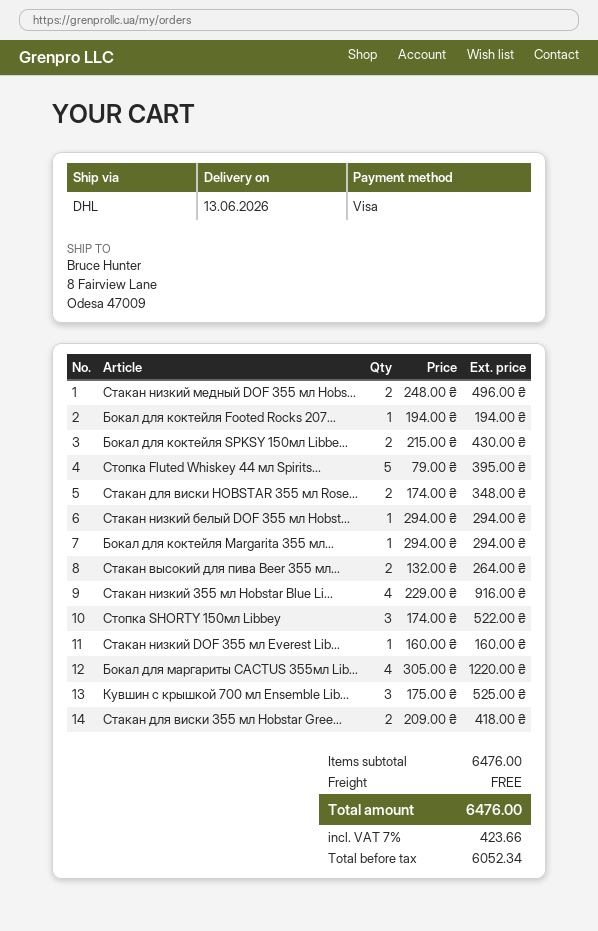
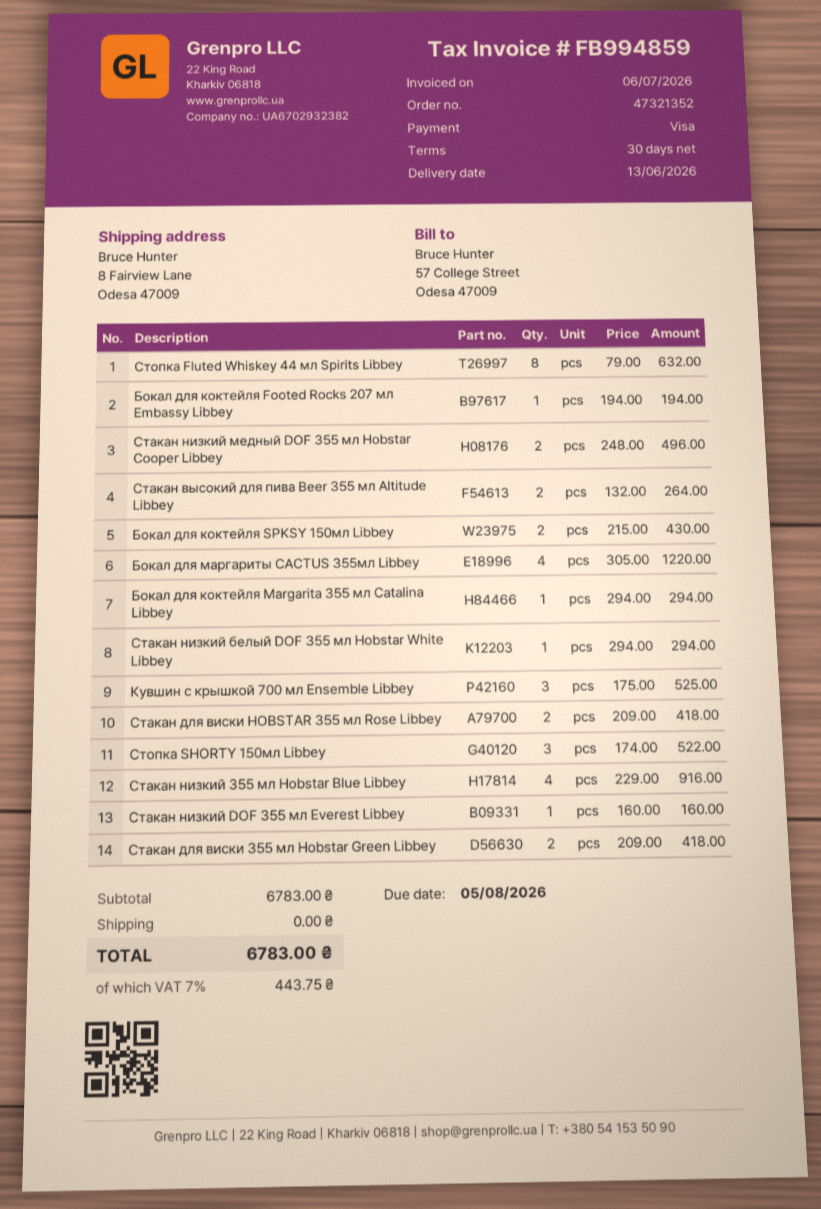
Стопка Fluted Whiskey 44 мл Spirits...: 5 x 79.00 = 395.00 -> 8 x 79.00 = 632.00
Стакан для виски HOBSTAR 355 мл Rose...: 2 x 174.00 = 348.00 -> 2 x 209.00 = 418.00
subtotal: 6476.00 -> 6783.00
tax: 7% = 423.66 -> 7% = 443.75
total: 6476.00 -> 6783.00

